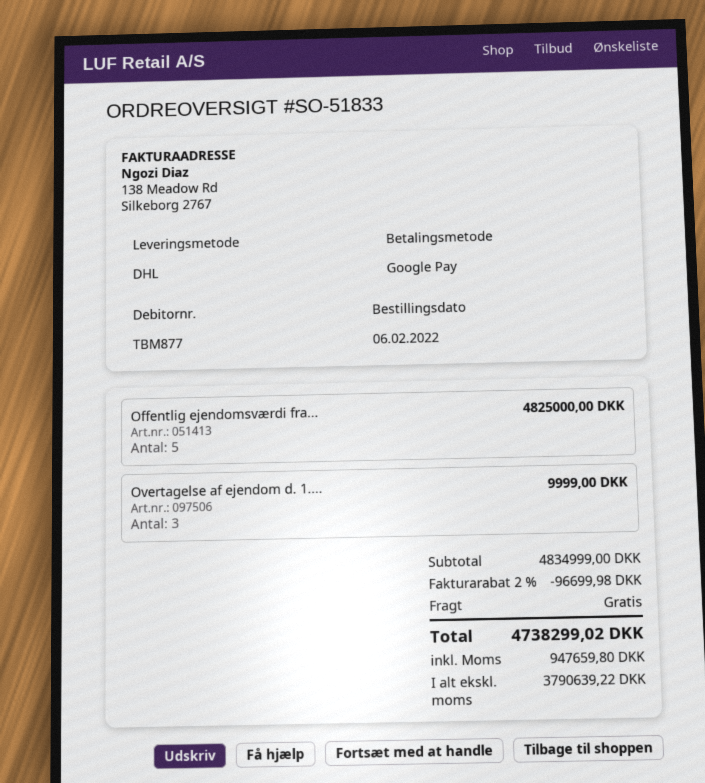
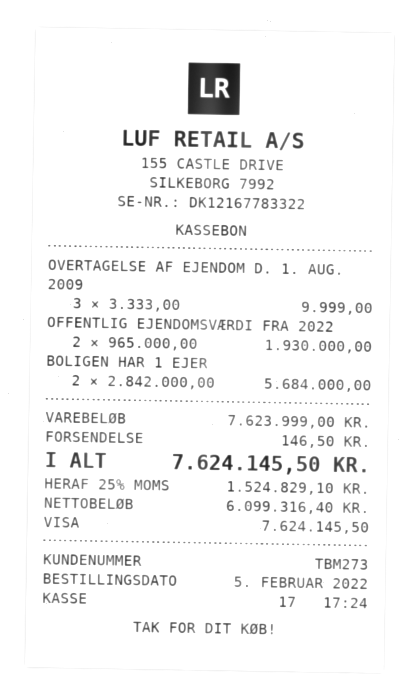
order date: 2022-02-06 -> 2022-02-05
customer number: TBM877 -> TBM273
payment method: Google Pay -> Visa
Offentlig ejendomsværdi fra...: 5 for 4825000.00 -> 2 for 1930000.00
BOLIGEN HAR 1 EJER: none -> 2 for 5684000.00
subtotal: 4834999.00 -> 7623999.00
discount: 2% = 96699.98 -> none
shipping: 0.00 -> 146.50
net: 3790639.22 -> 6099316.40
tax: 947659.80 -> 1524829.10
total: 4738299.02 -> 7624145.50

